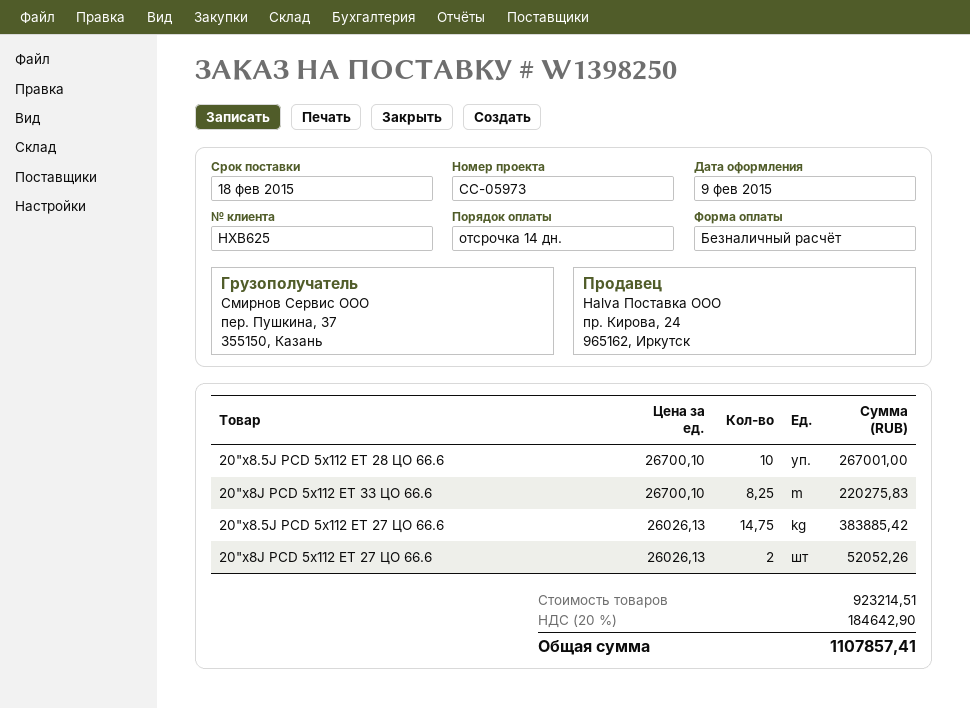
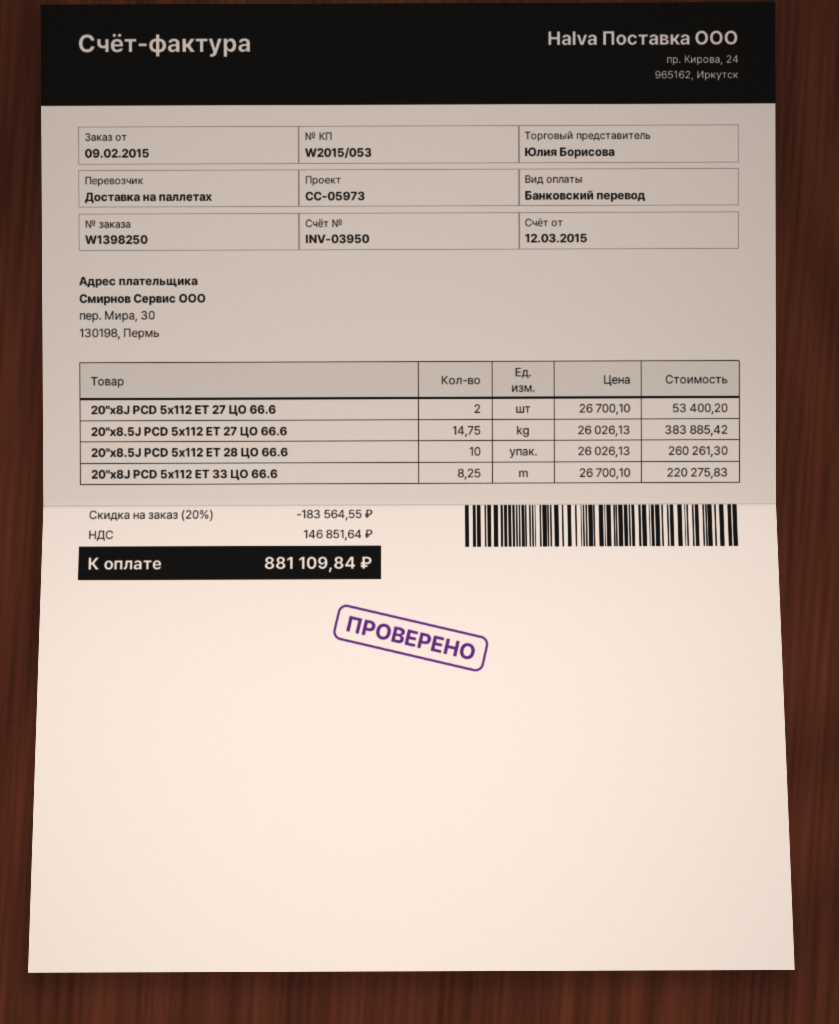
20"x8.5J PCD 5x112 ЕТ 28 ЦО 66.6: 10 x 26700.10 = 267001.00 -> 10 x 26026.13 = 260261.30
20"x8J PCD 5x112 ЕТ 27 ЦО 66.6: 2 x 26026.13 = 52052.26 -> 2 x 26700.10 = 53400.20
discount: none -> 20% = 183564.55
tax: 184642.90 -> 146851.64
total: 1107857.41 -> 881109.84

